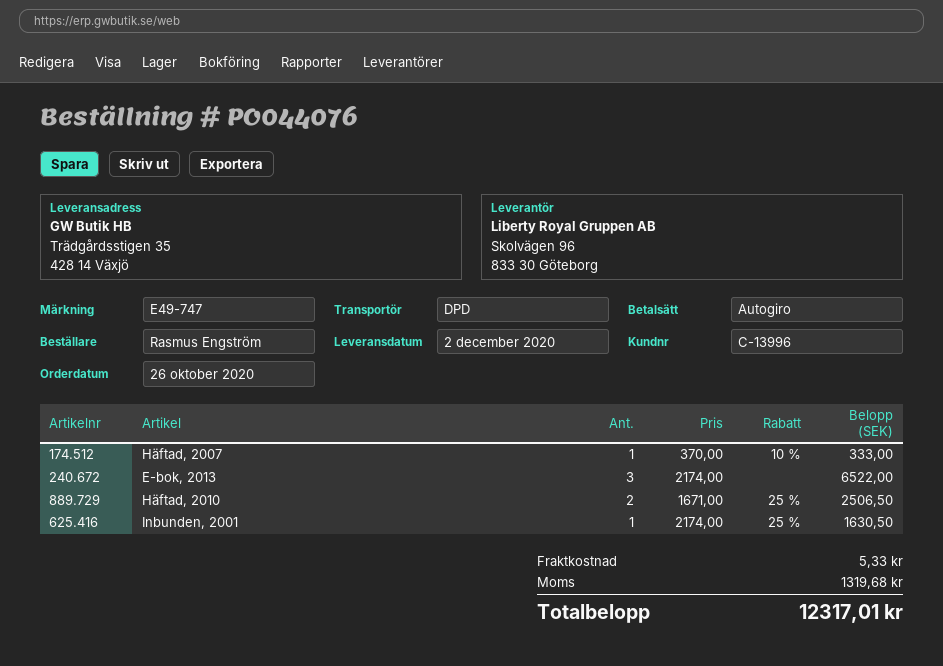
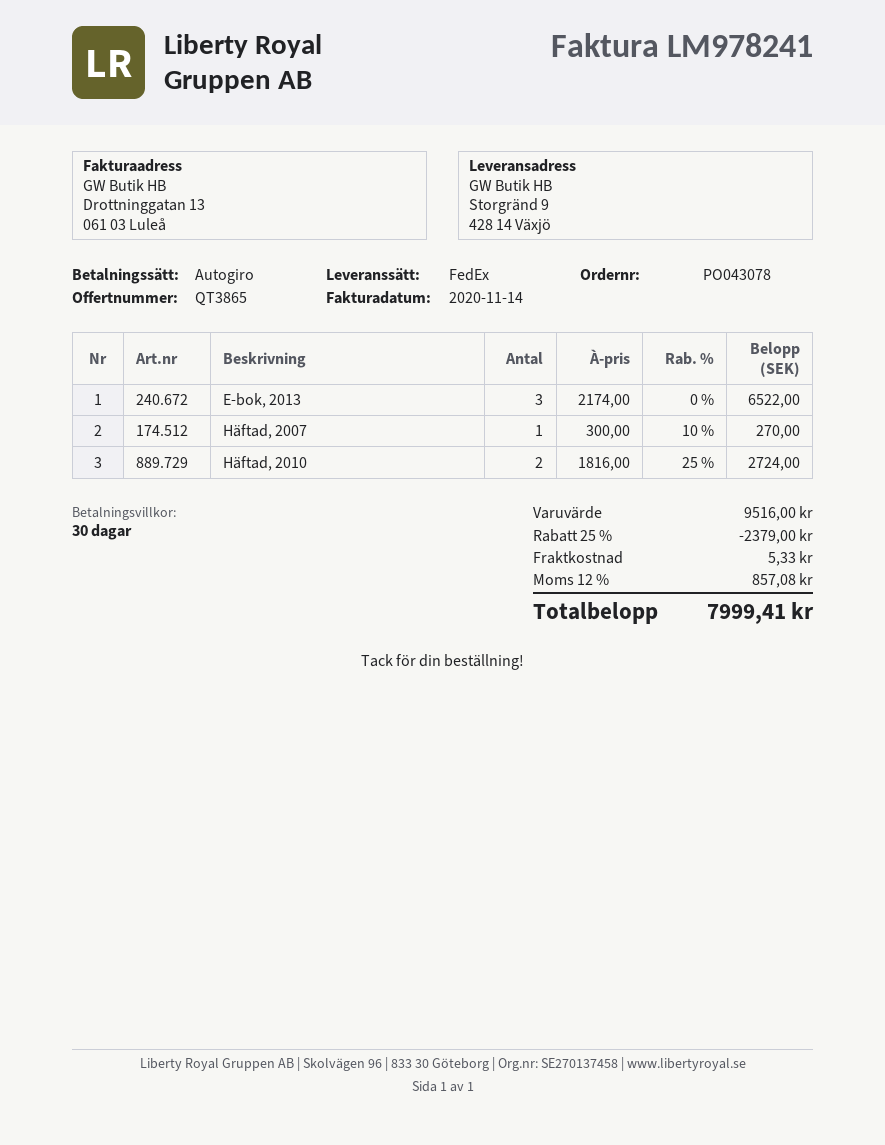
order number: PO044076 -> PO043078
shipping method: DPD -> FedEx
ship to: Trädgårdsstigen 35, 428 14 Växjö -> Storgränd 9, 428 14 Växjö
Häftad, 2007: 1 x 370.00 - 10% = 333.00 -> 1 x 300.00 - 10% = 270.00
Häftad, 2010: 2 x 1671.00 - 25% = 2506.50 -> 2 x 1816.00 - 25% = 2724.00
Inbunden, 2001: 1 x 2174.00 - 25% = 1630.50 -> none
discount: none -> 25% = 2379.00
tax: 1319.68 -> 857.08
total: 12317.01 -> 7999.41

